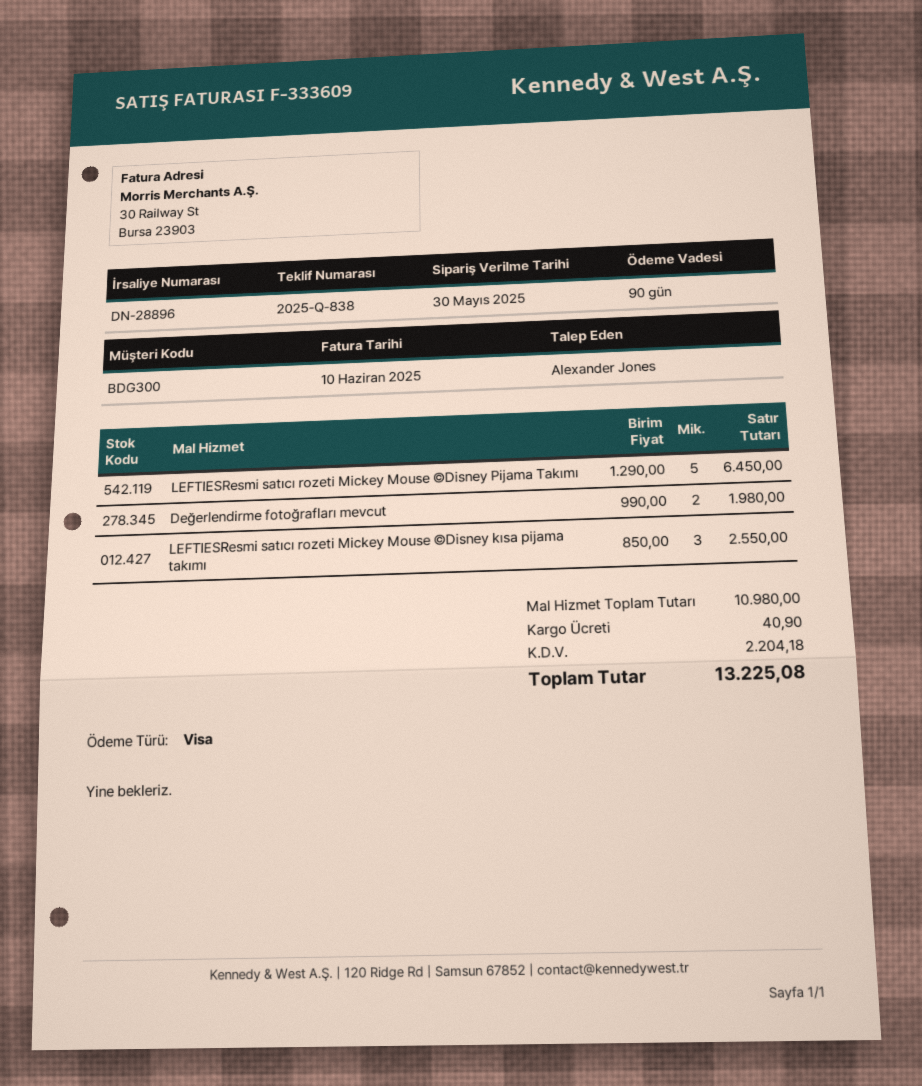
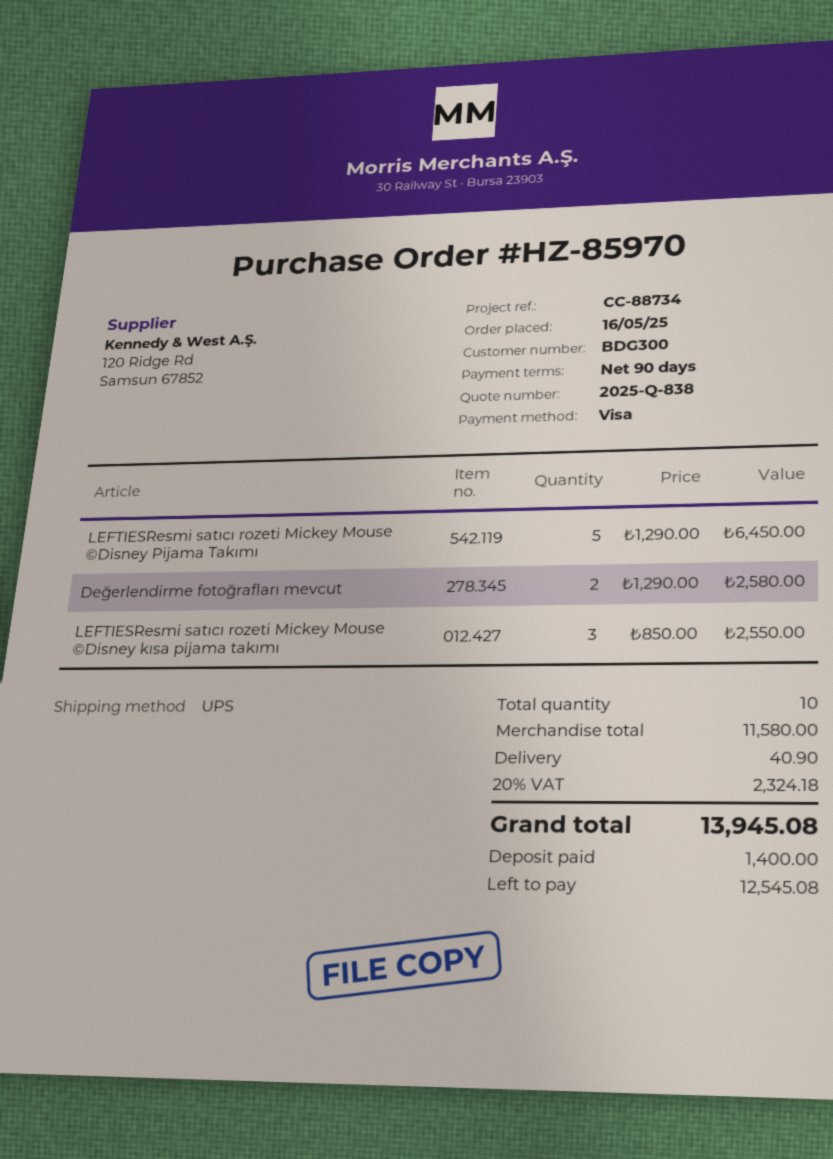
order date: 2025-05-30 -> 2025-05-16
Değerlendirme fotoğrafları mevcut: 2 x 990.00 = 1980.00 -> 2 x 1290.00 = 2580.00
subtotal: 10980.00 -> 11580.00
tax: 2204.18 -> 2324.18
total: 13225.08 -> 13945.08

